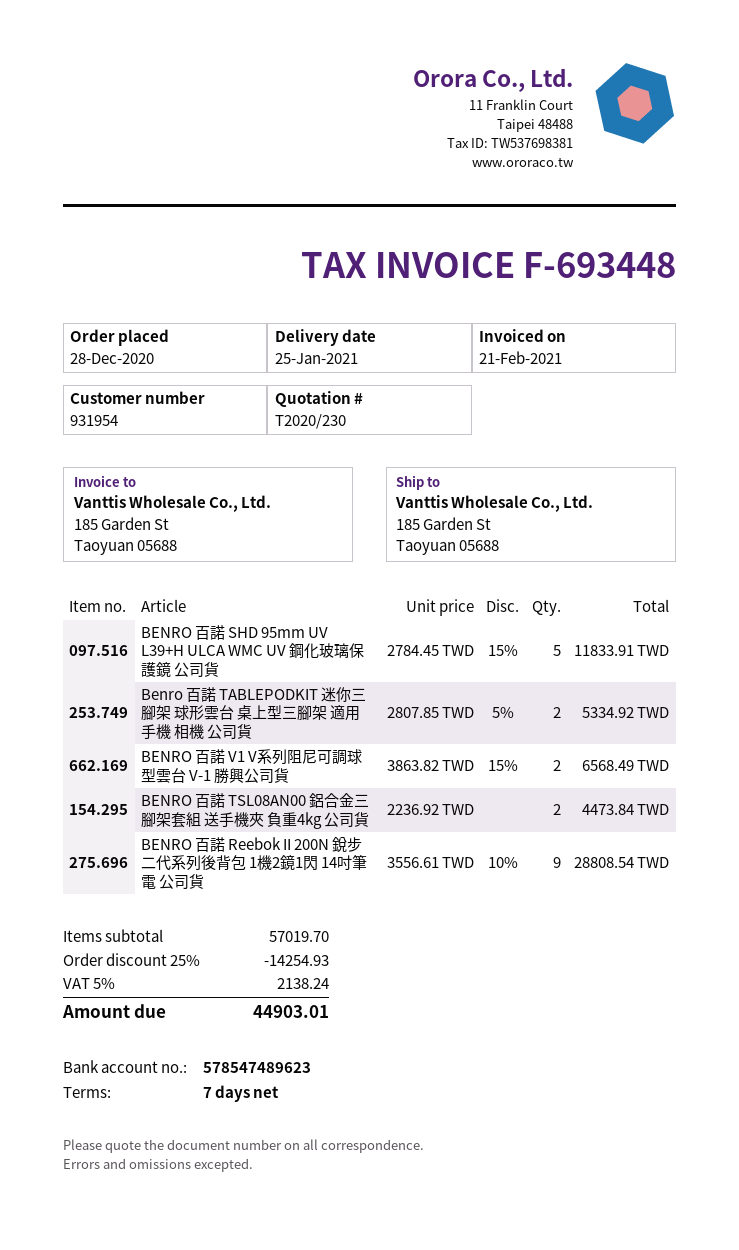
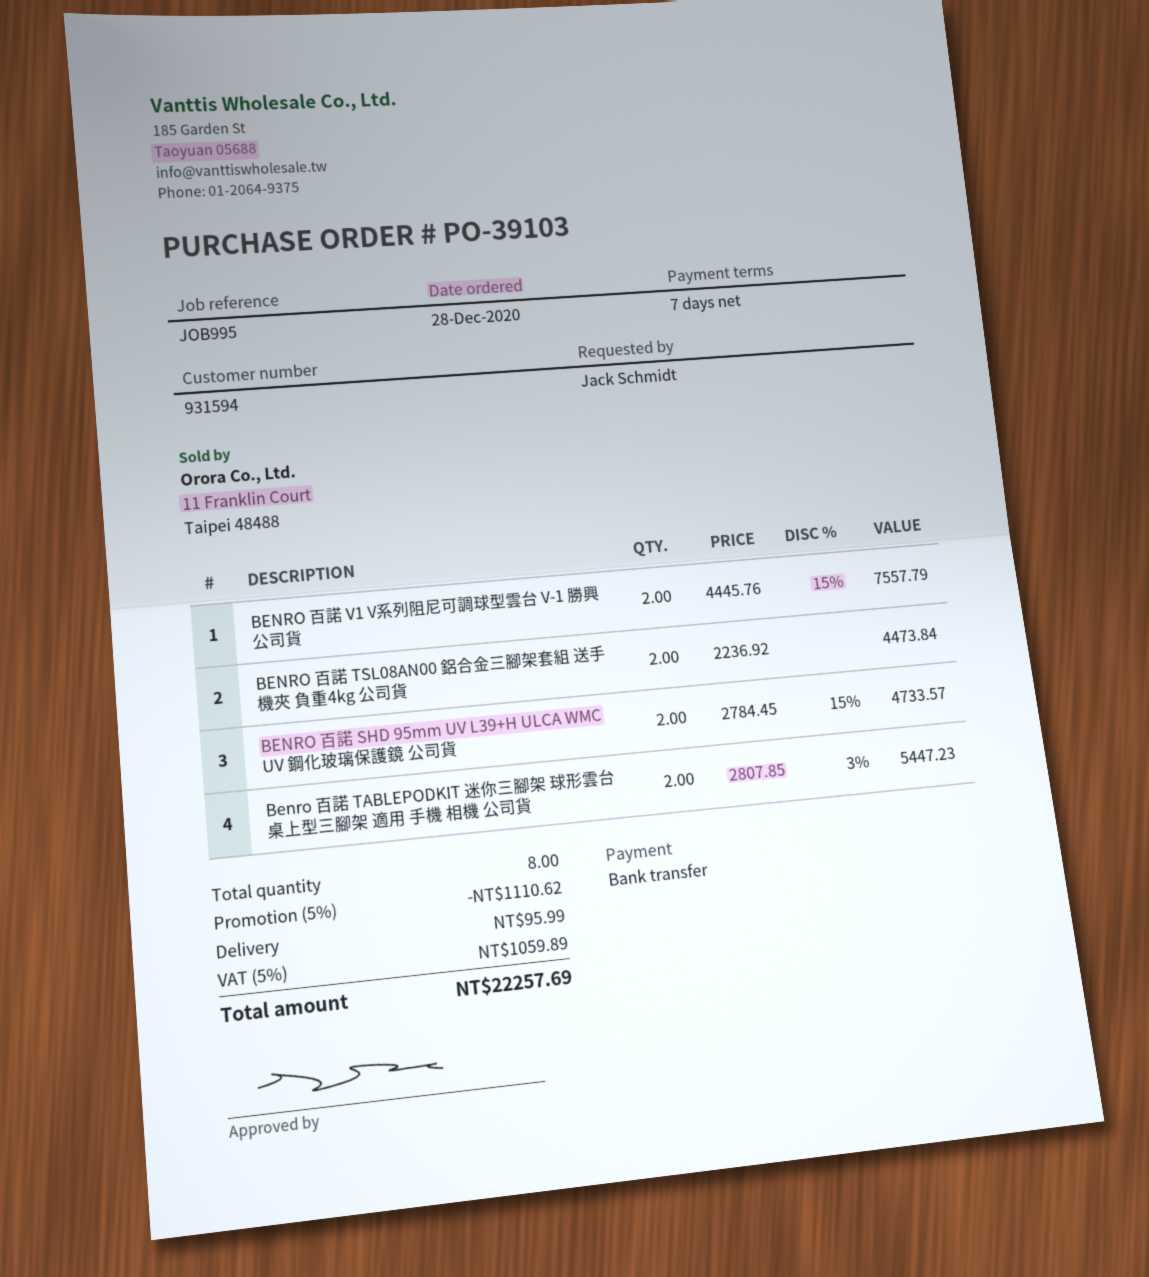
customer number: 931954 -> 931594
BENRO 百諾 SHD 95mm UV L39+H ULCA WMC UV 鋼化玻璃保護鏡 公司貨: 5 x 2784.45 - 15% = 11833.91 -> 2 x 2784.45 - 15% = 4733.57
Benro 百諾 TABLEPODKIT 迷你三腳架 球形雲台 桌上型三腳架 適用 手機 相機 公司貨: 2 x 2807.85 - 5% = 5334.92 -> 2 x 2807.85 - 3% = 5447.23
BENRO 百諾 V1 V系列阻尼可調球型雲台 V-1 勝興公司貨: 2 x 3863.82 - 15% = 6568.49 -> 2 x 4445.76 - 15% = 7557.79
BENRO 百諾 Reebok II 200N 銳步二代系列後背包 1機2鏡1閃 14吋筆電 公司貨: 9 x 3556.61 - 10% = 28808.54 -> none
discount: 25% = 14254.93 -> 5% = 1110.62
shipping: none -> 95.99
tax: 5% = 2138.24 -> 5% = 1059.89
total: 44903.01 -> 22257.69

